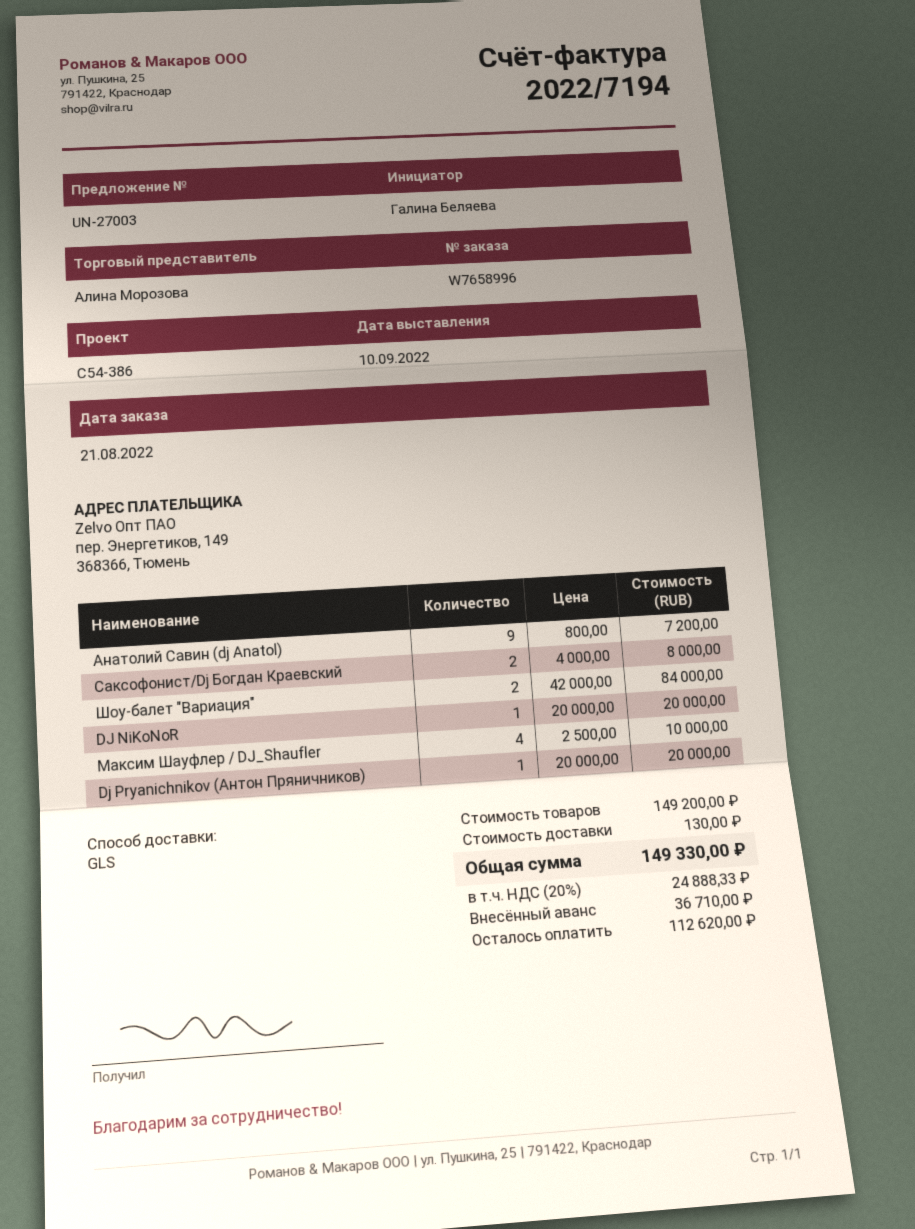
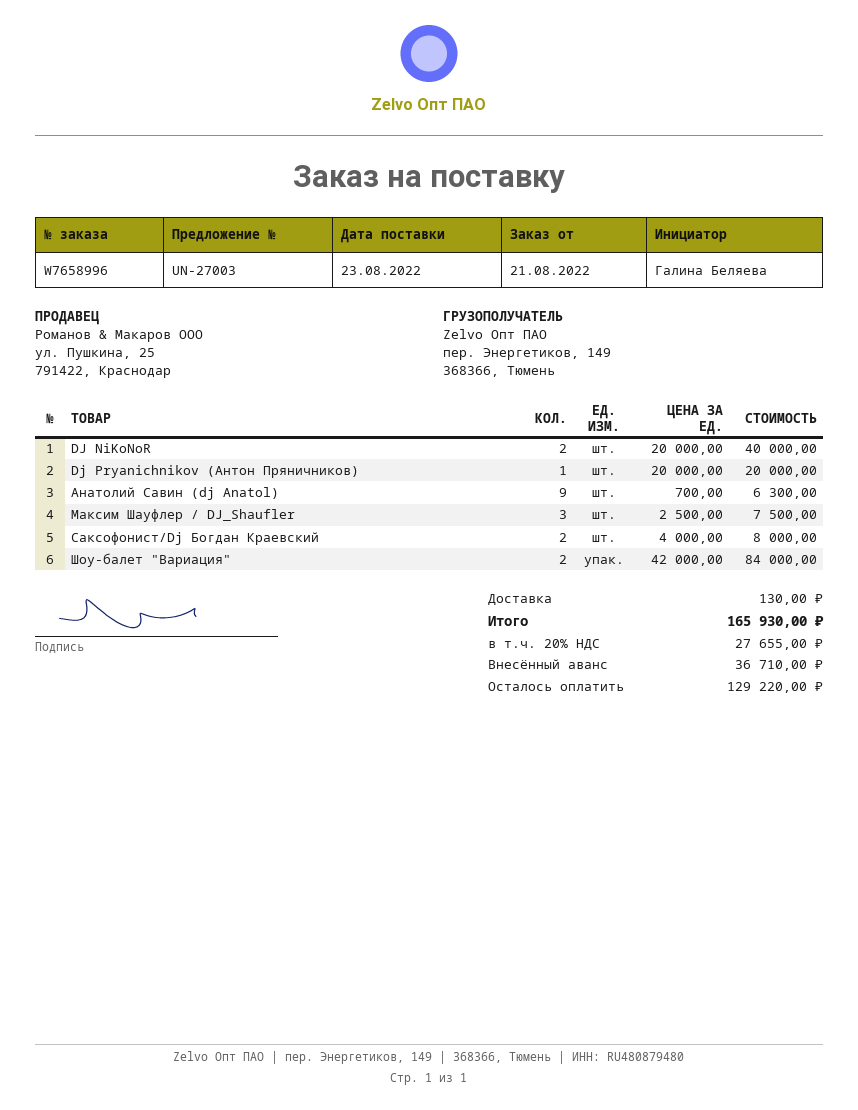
Анатолий Савин (dj Anatol): 9 x 800.00 = 7200.00 -> 9 x 700.00 = 6300.00
DJ NiKoNoR: 1 x 20000.00 = 20000.00 -> 2 x 20000.00 = 40000.00
Максим Шауфлер / DJ_Shaufler: 4 x 2500.00 = 10000.00 -> 3 x 2500.00 = 7500.00
tax: 20% = 24888.33 -> 20% = 27655.00
total: 149330.00 -> 165930.00
balance: 112620.00 -> 129220.00

